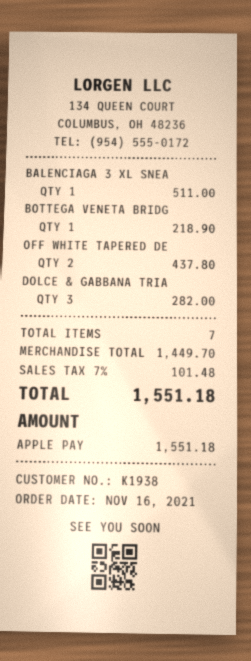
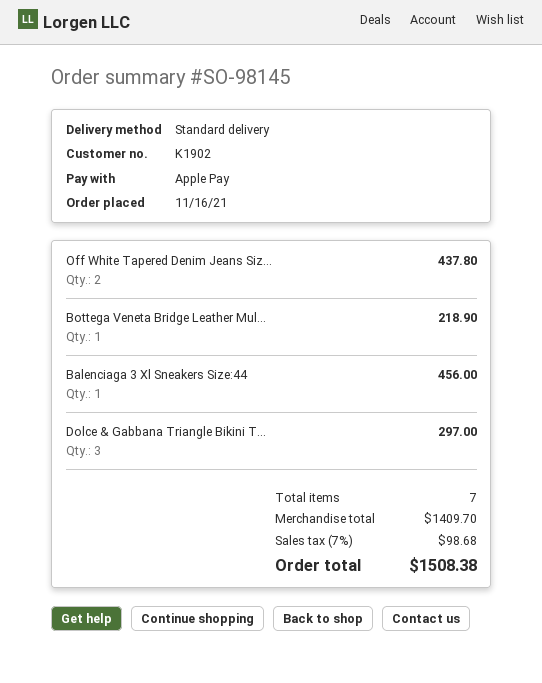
customer number: K1938 -> K1902
BALENCIAGA 3 XL SNEA: 1 for 511.00 -> 1 for 456.00
DOLCE & GABBANA TRIA: 3 for 282.00 -> 3 for 297.00
subtotal: 1449.70 -> 1409.70
tax: 7% = 101.48 -> 7% = 98.68
total: 1551.18 -> 1508.38

